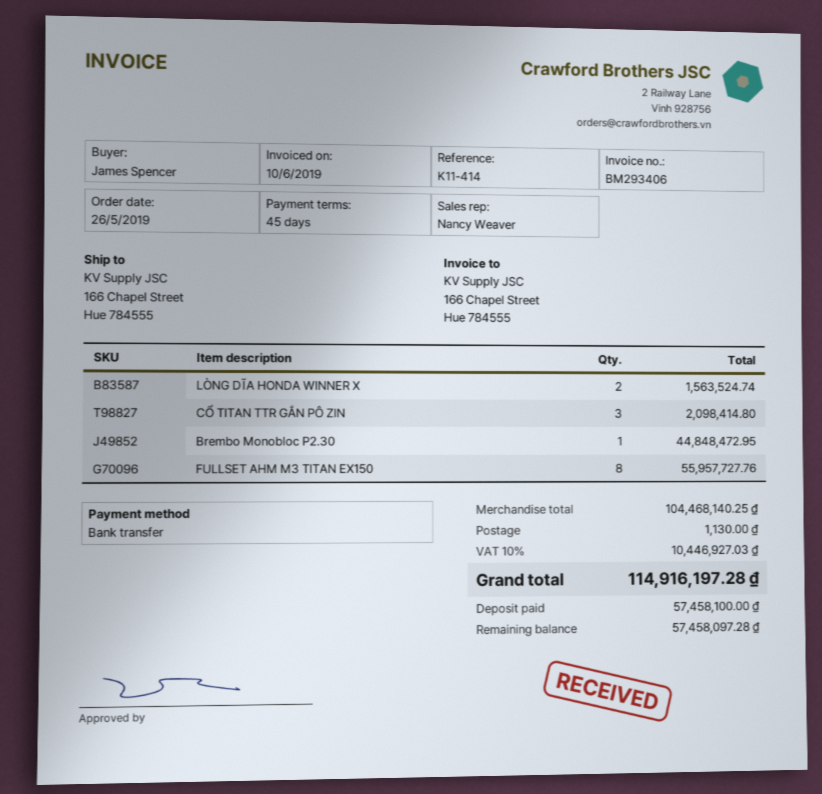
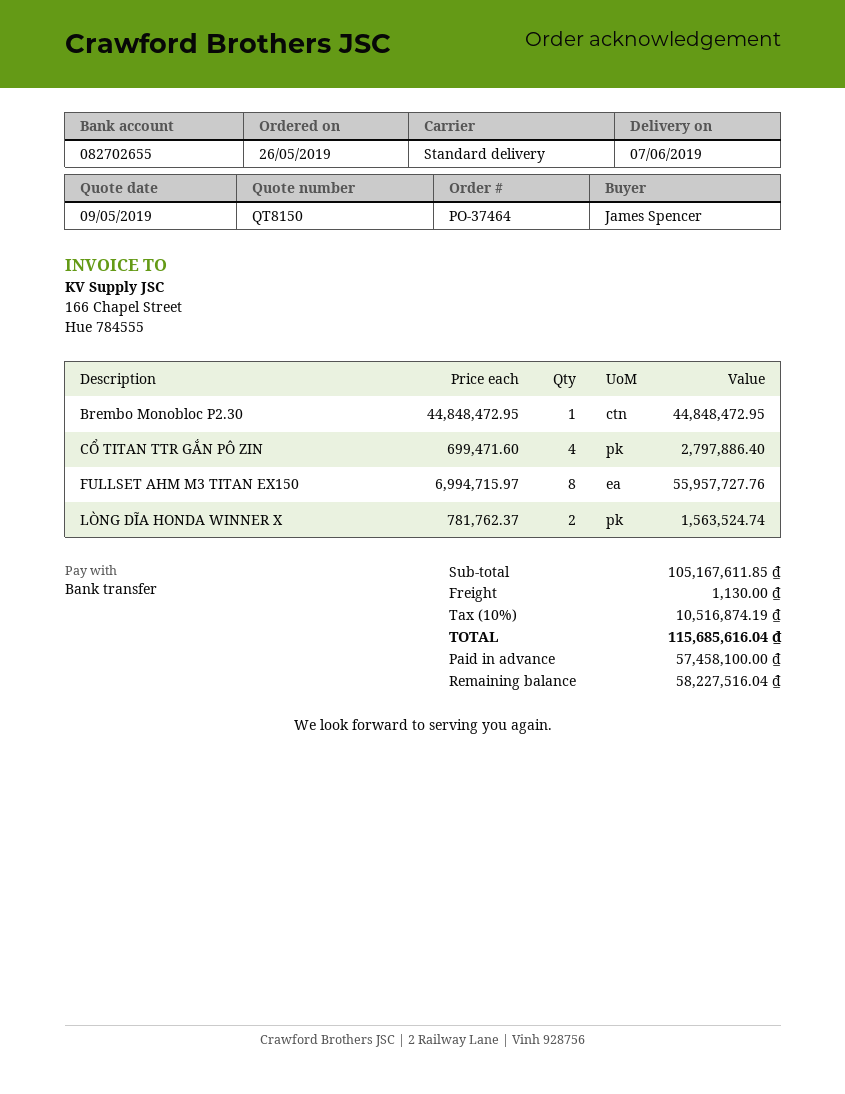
CỔ TITAN TTR GẮN PÔ ZIN: 3 for 2098414.80 -> 4 for 2797886.40
subtotal: 104468140.25 -> 105167611.85
tax: 10% = 10446927.03 -> 10% = 10516874.19
total: 114916197.28 -> 115685616.04
balance: 57458097.28 -> 58227516.04

